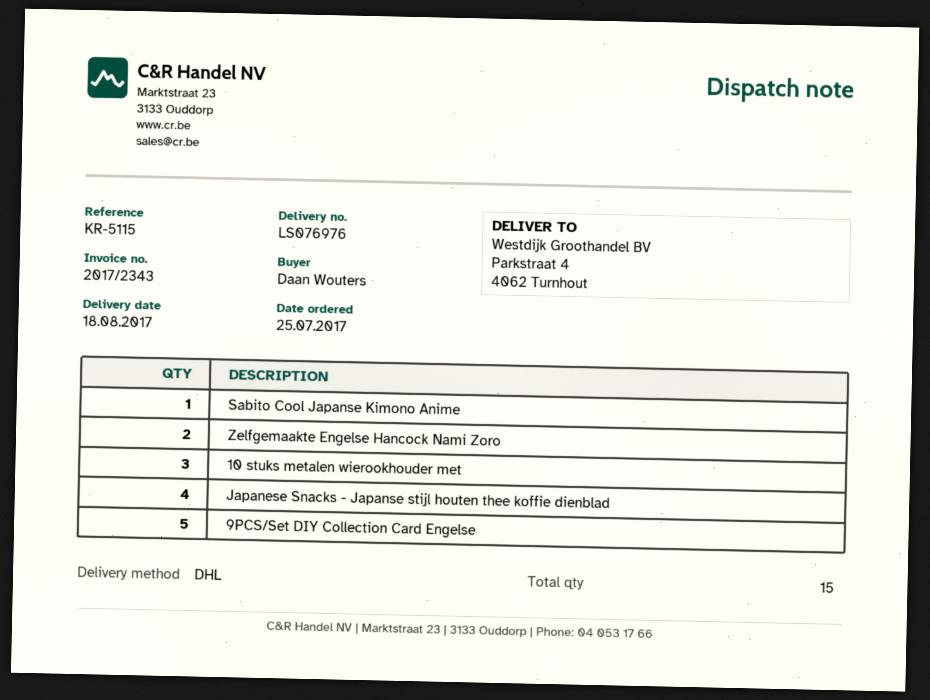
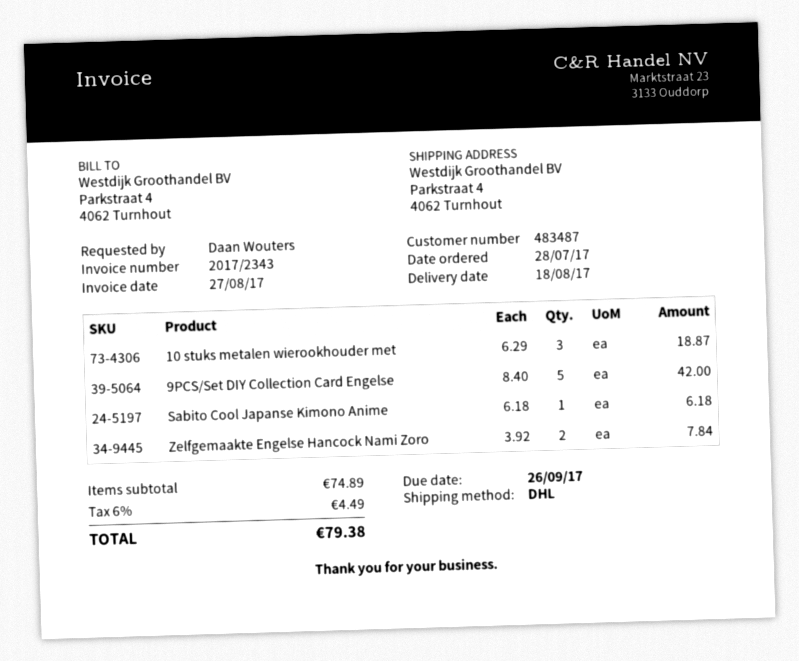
order date: 2017-07-25 -> 2017-07-28
Japanese Snacks - Japanse stijl houten thee koffie dienblad: 4 -> none

